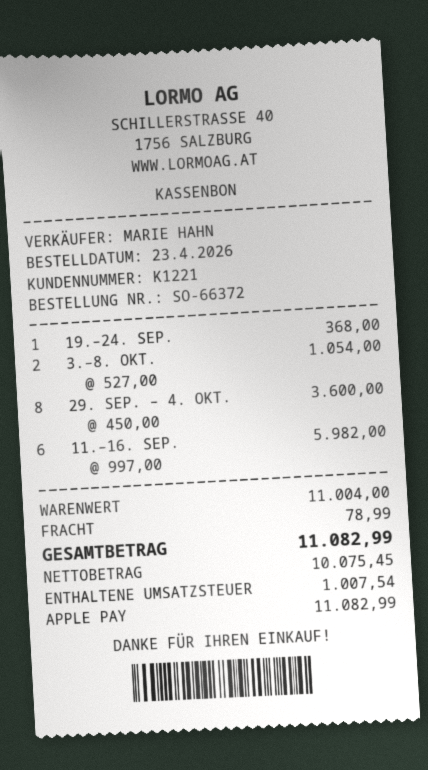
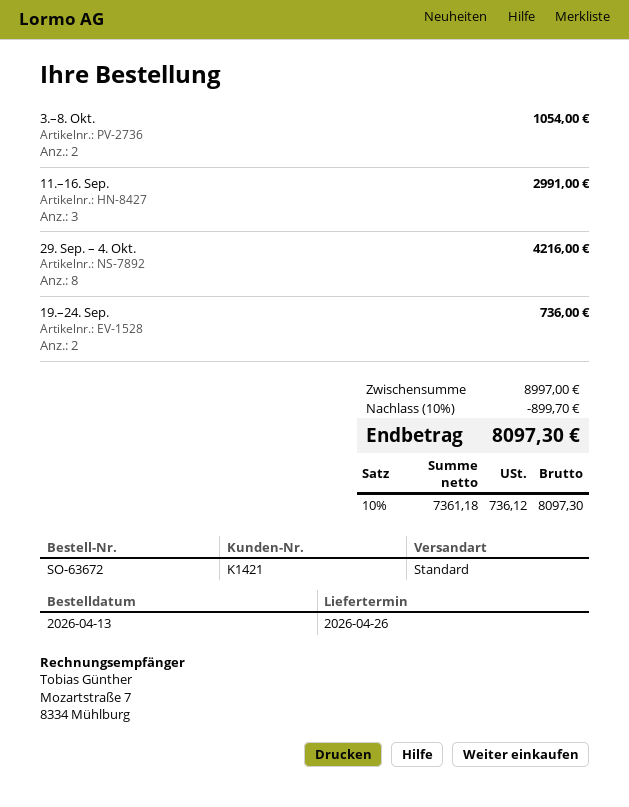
order number: SO-66372 -> SO-63672
order date: 2026-04-23 -> 2026-04-13
customer number: K1221 -> K1421
19.–24. SEP.: 1 for 368.00 -> 2 for 736.00
29. SEP. – 4. OKT.: 8 for 3600.00 -> 8 for 4216.00
11.–16. SEP.: 6 for 5982.00 -> 3 for 2991.00
subtotal: 11004.00 -> 8997.00
discount: none -> 10% = 899.70
shipping: 78.99 -> none
net: 10075.45 -> 7361.18
tax: 1007.54 -> 736.12
total: 11082.99 -> 8097.30

